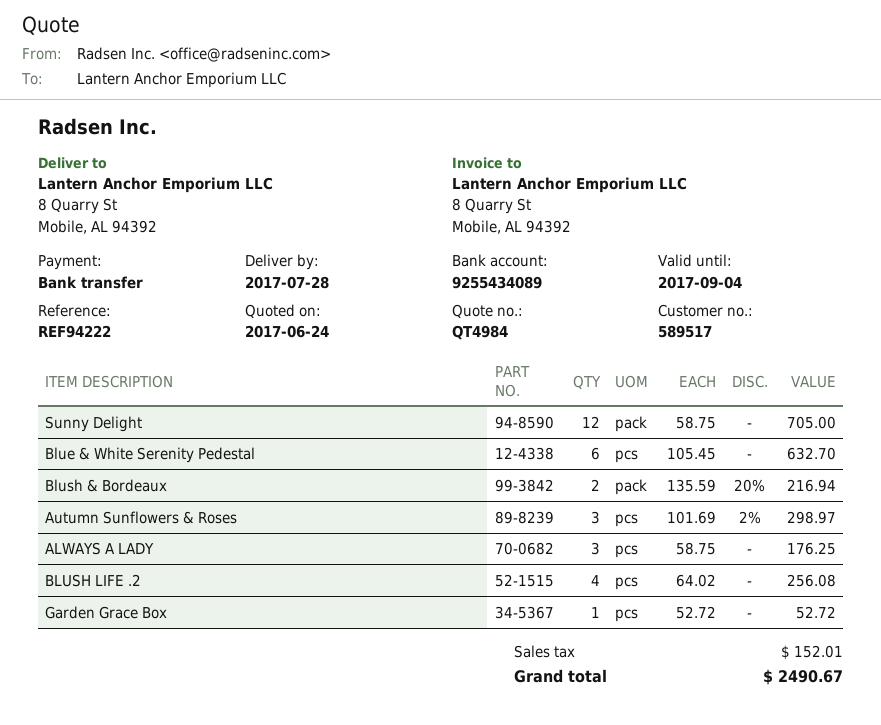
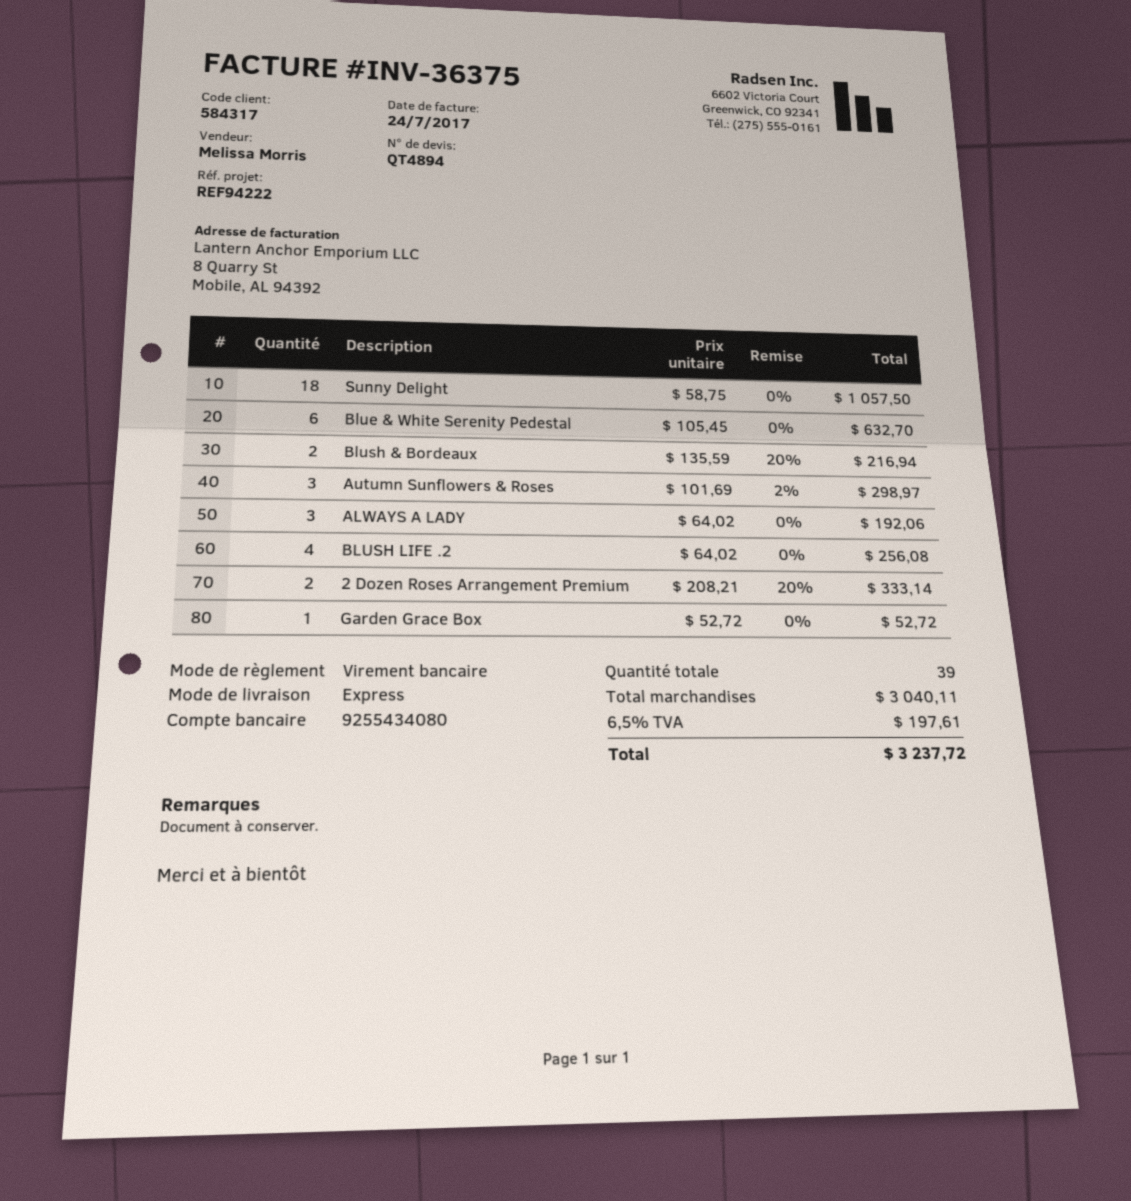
quote number: QT4984 -> QT4894
customer number: 589517 -> 584317
bank account: 9255434089 -> 9255434080
Sunny Delight: 12 x 58.75 = 705.00 -> 18 x 58.75 = 1057.50
ALWAYS A LADY: 3 x 58.75 = 176.25 -> 3 x 64.02 = 192.06
2 Dozen Roses Arrangement Premium: none -> 2 x 208.21 - 20% = 333.14
tax: 152.01 -> 197.61
total: 2490.67 -> 3237.72

